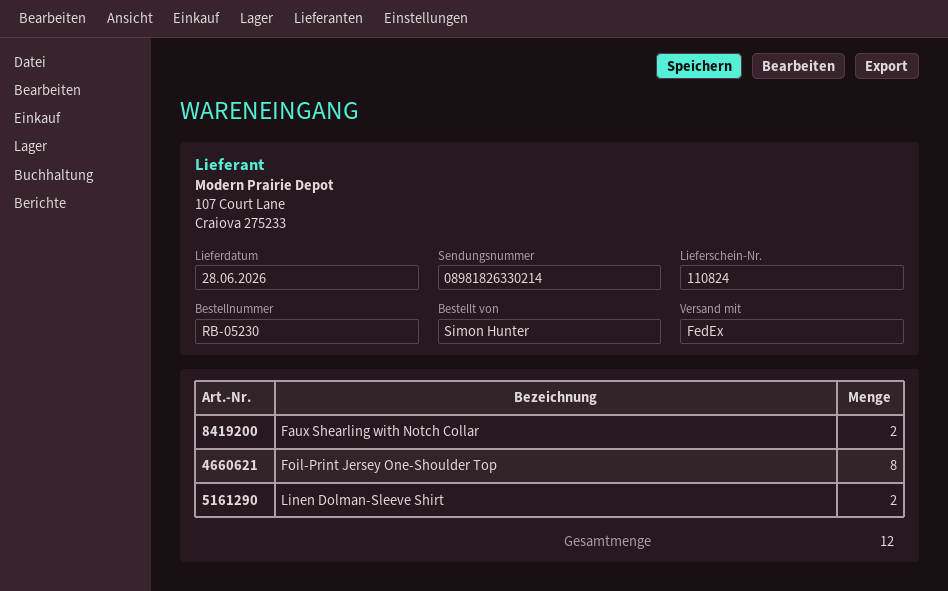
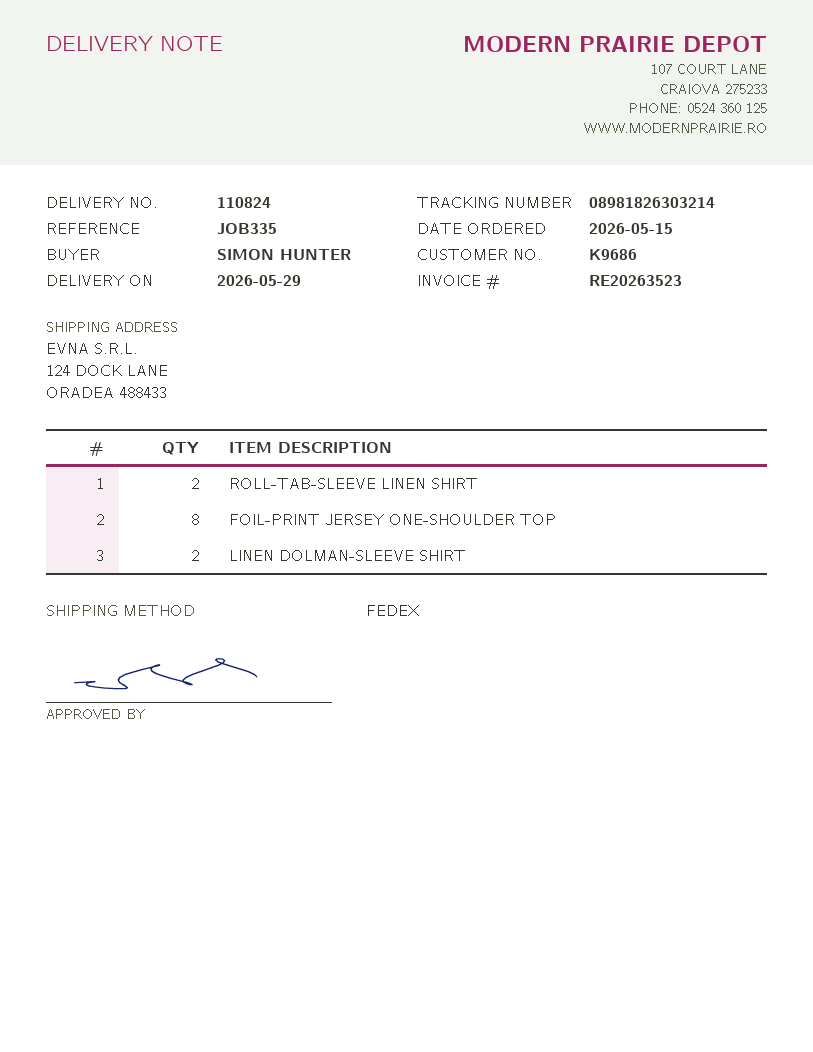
delivery date: 2026-06-28 -> 2026-05-29
tracking number: 08981826330214 -> 08981826303214
Faux Shearling with Notch Collar: 2 -> none
ROLL-TAB-SLEEVE LINEN SHIRT: none -> 2

